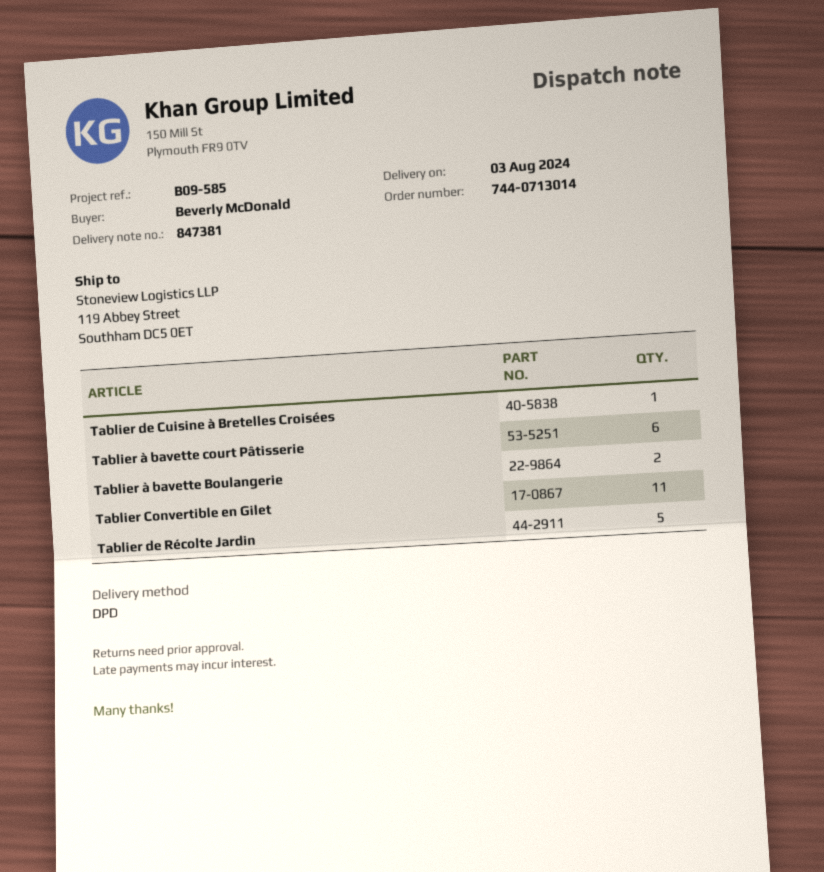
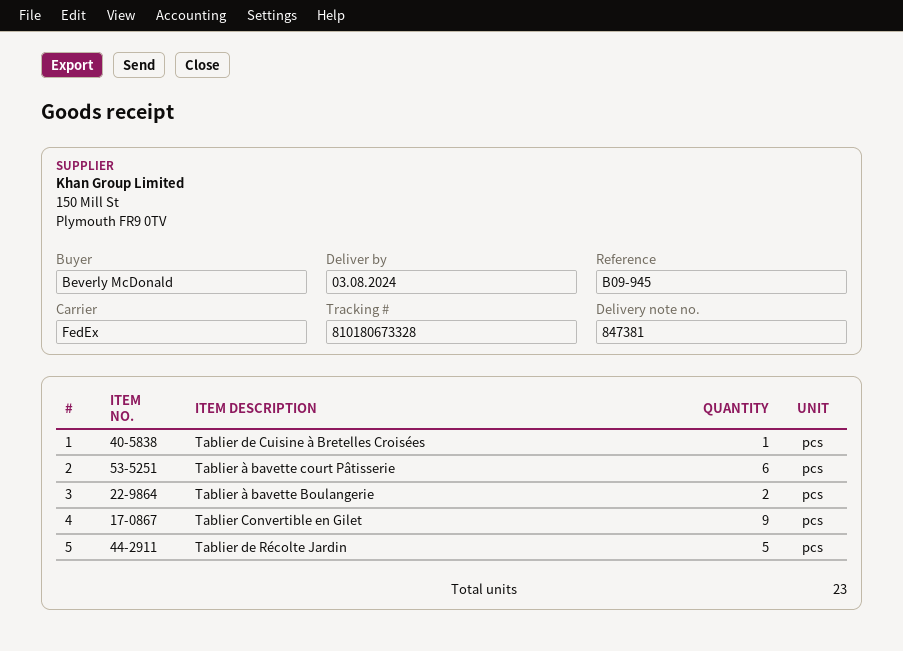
reference: B09-585 -> B09-945
shipping method: DPD -> FedEx
Tablier Convertible en Gilet: 11 -> 9

